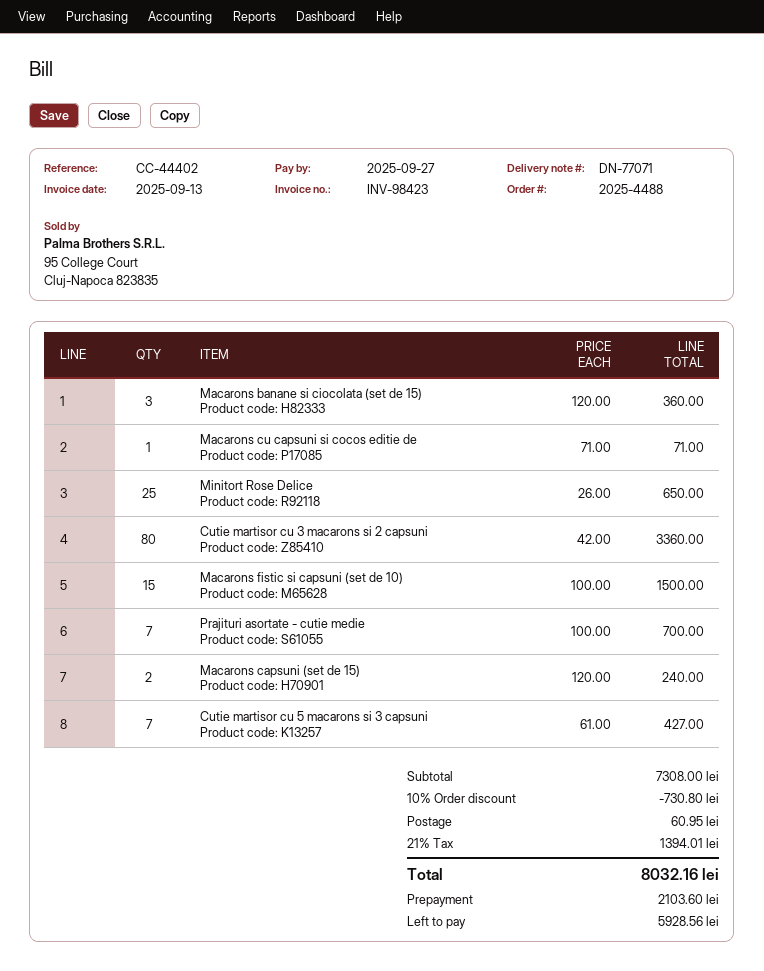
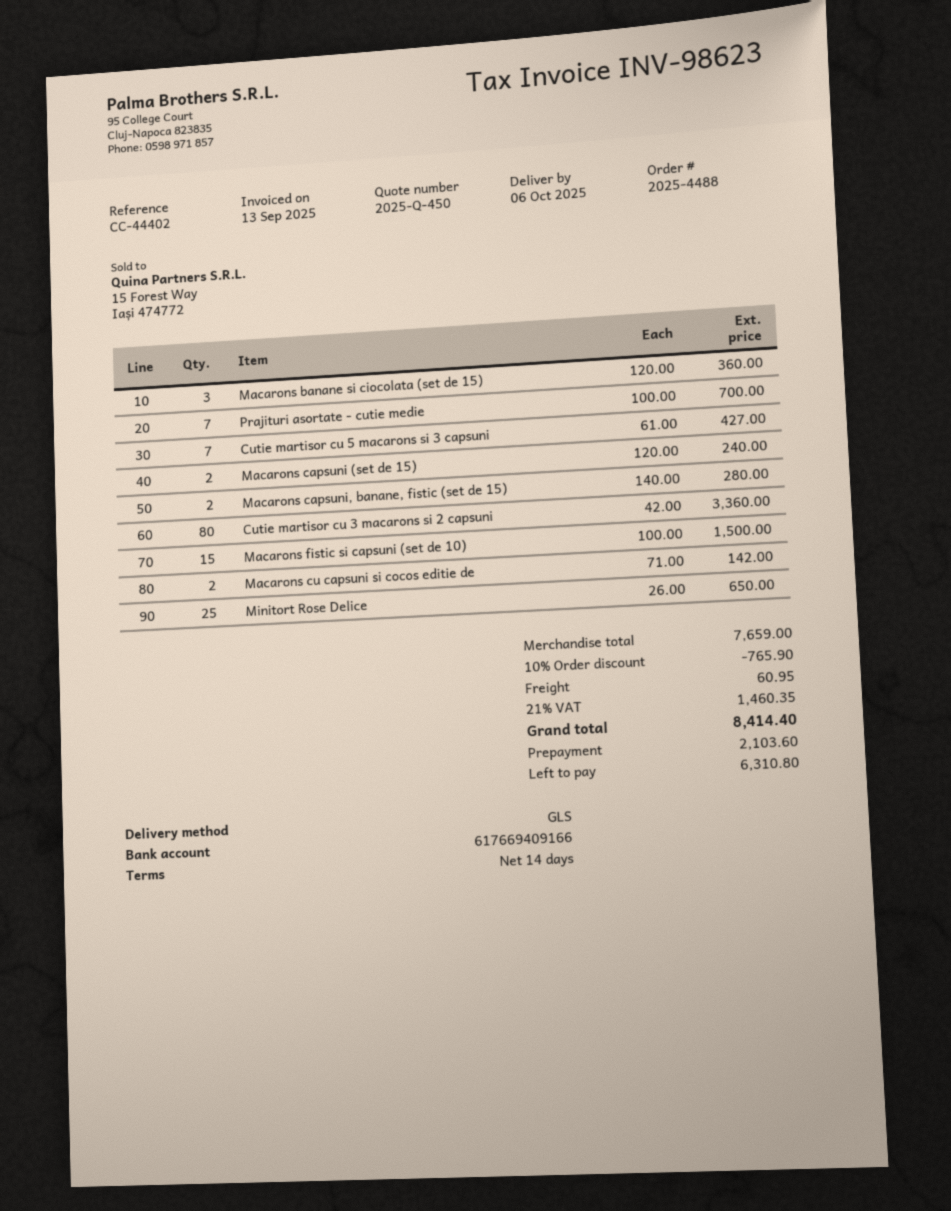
invoice number: INV-98423 -> INV-98623
Macarons cu capsuni si cocos editie de: 1 x 71.00 = 71.00 -> 2 x 71.00 = 142.00
Macarons capsuni, banane, fistic (set de 15): none -> 2 x 140.00 = 280.00
subtotal: 7308.00 -> 7659.00
discount: 10% = 730.80 -> 10% = 765.90
tax: 21% = 1394.01 -> 21% = 1460.35
total: 8032.16 -> 8414.40
balance: 5928.56 -> 6310.80

